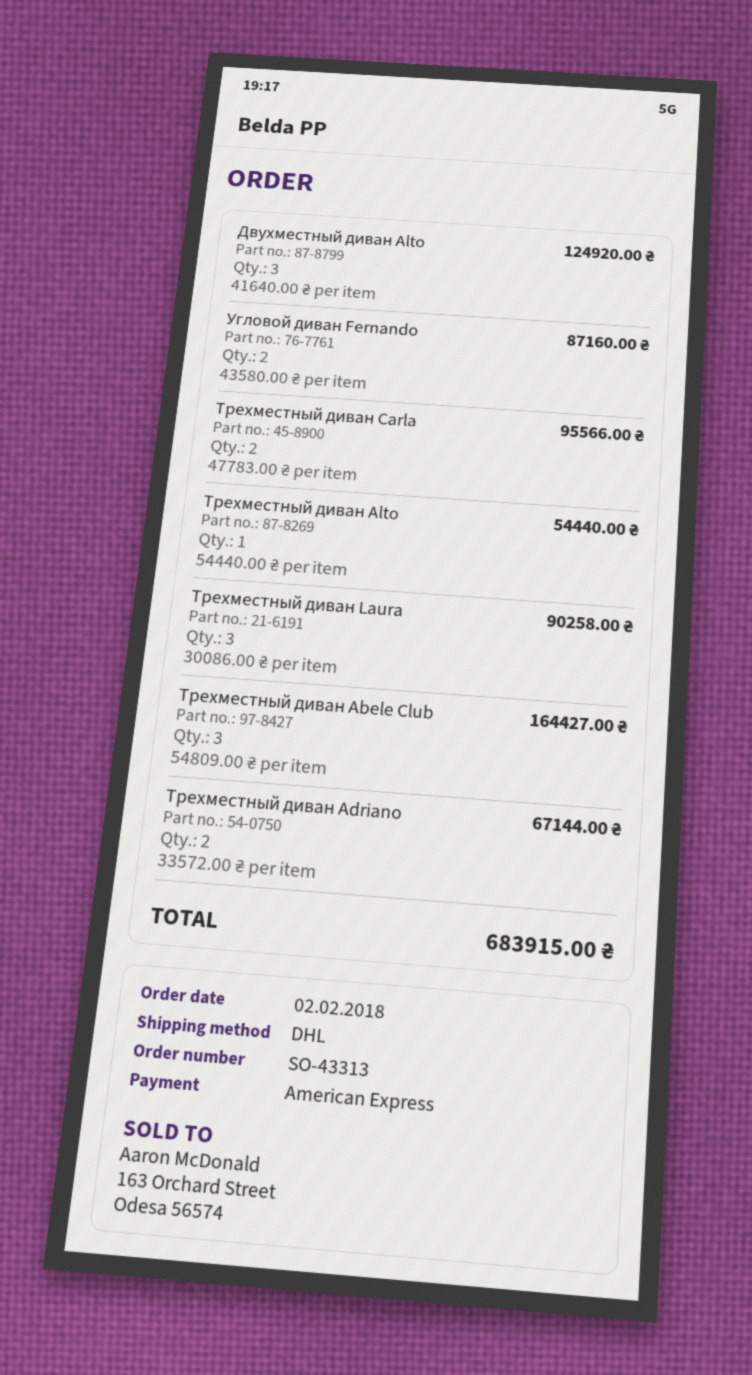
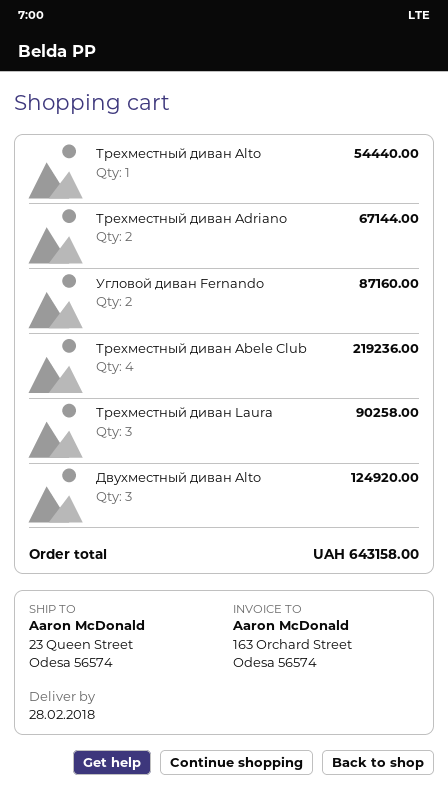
Трехместный диван Carla: 2 for 95566.00 -> none
Трехместный диван Abele Club: 3 for 164427.00 -> 4 for 219236.00
total: 683915.00 -> 643158.00

